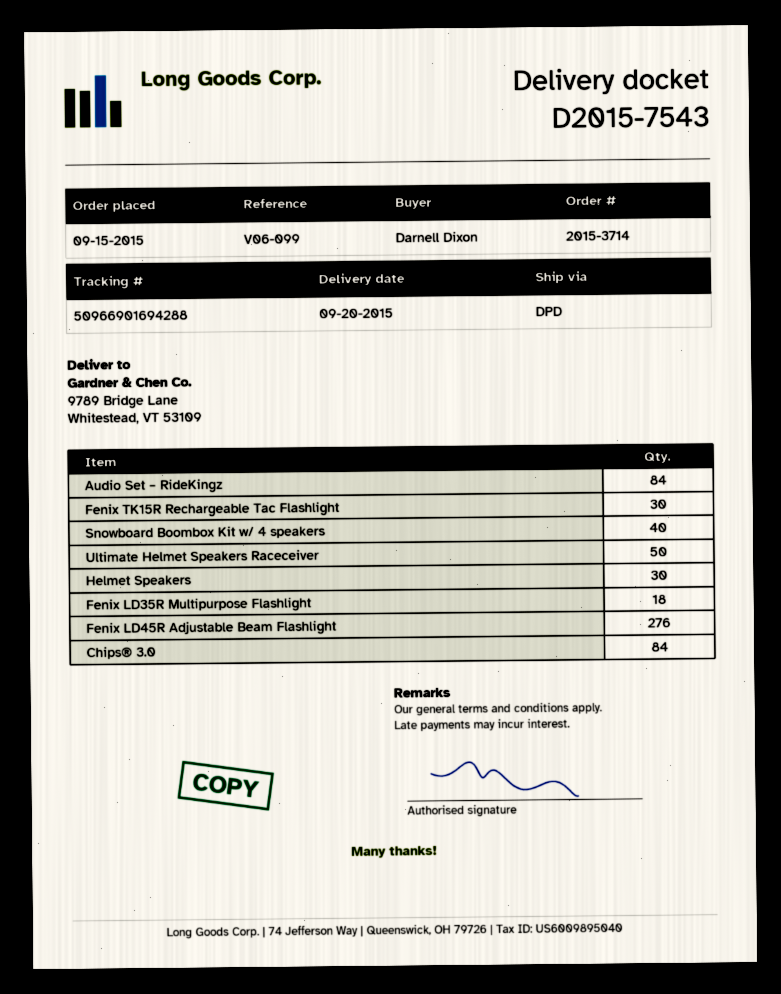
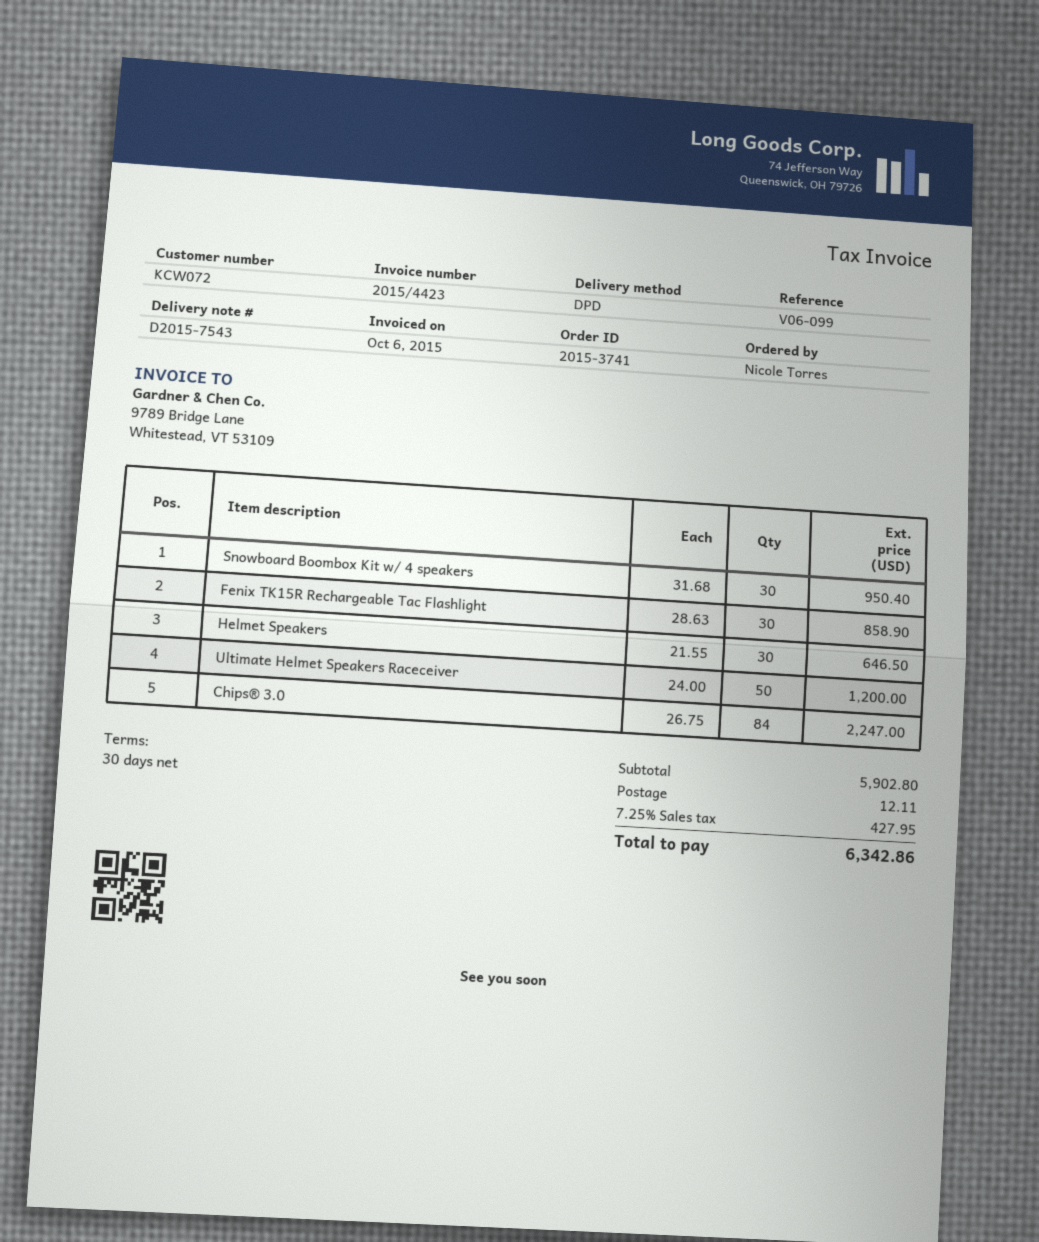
order number: 2015-3714 -> 2015-3741
ordered by: Darnell Dixon -> Nicole Torres
Audio Set – RideKingz: 84 -> none
Snowboard Boombox Kit w/ 4 speakers: 40 -> 30
Fenix LD35R Multipurpose Flashlight: 18 -> none
Fenix LD45R Adjustable Beam Flashlight: 276 -> none

